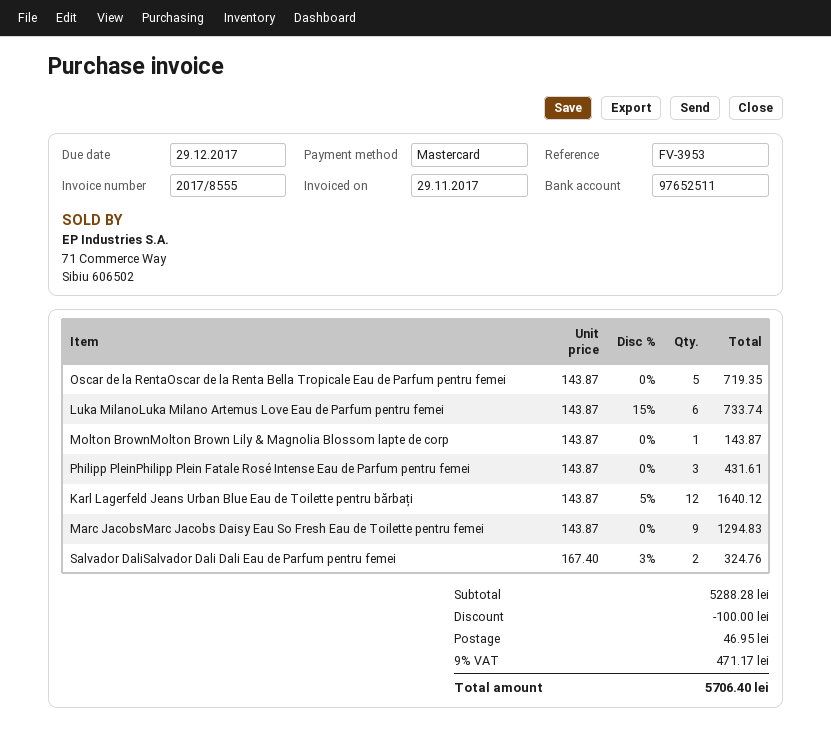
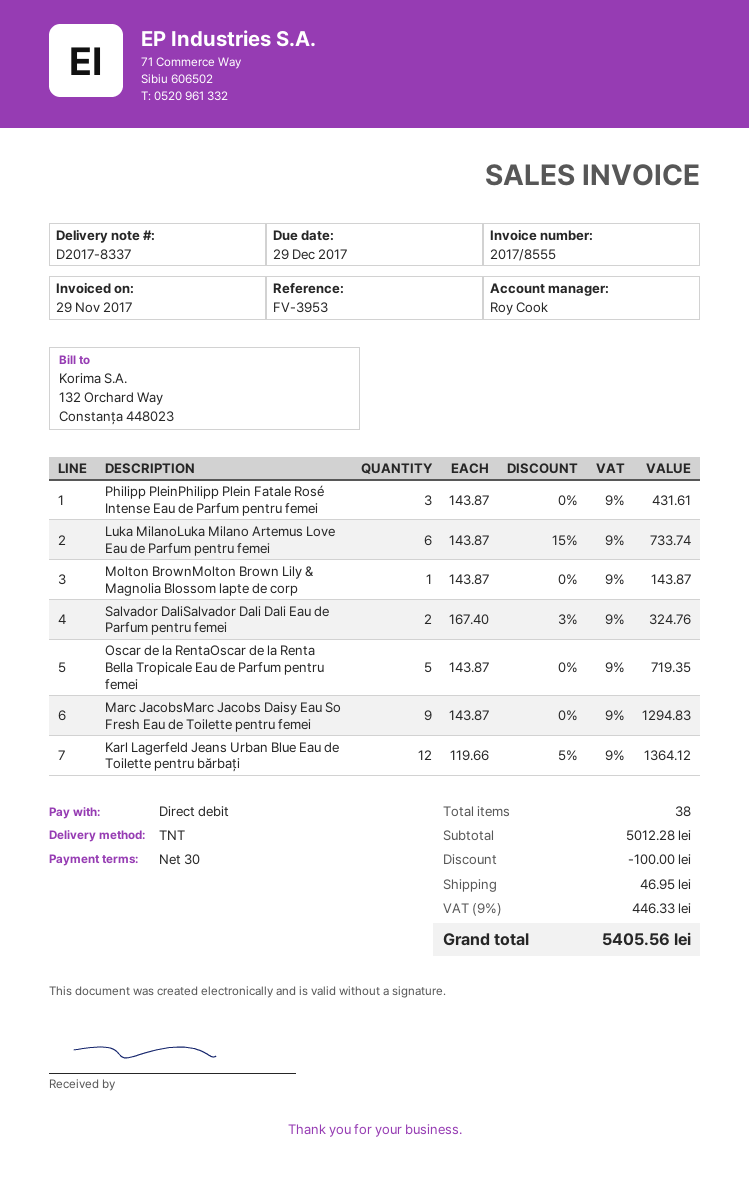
payment method: Mastercard -> direct debit
Karl Lagerfeld Jeans Urban Blue Eau de Toilette pentru bărbați: 12 x 143.87 - 5% = 1640.12 -> 12 x 119.66 - 5% = 1364.12
subtotal: 5288.28 -> 5012.28
tax: 9% = 471.17 -> 9% = 446.33
total: 5706.40 -> 5405.56

